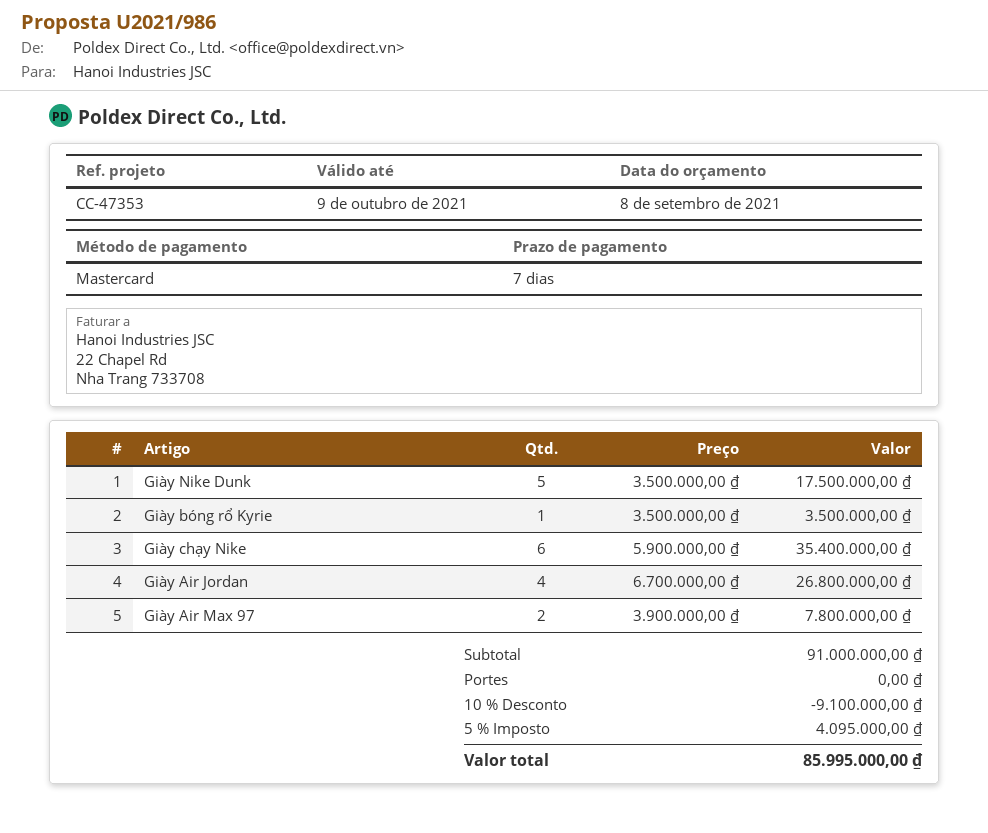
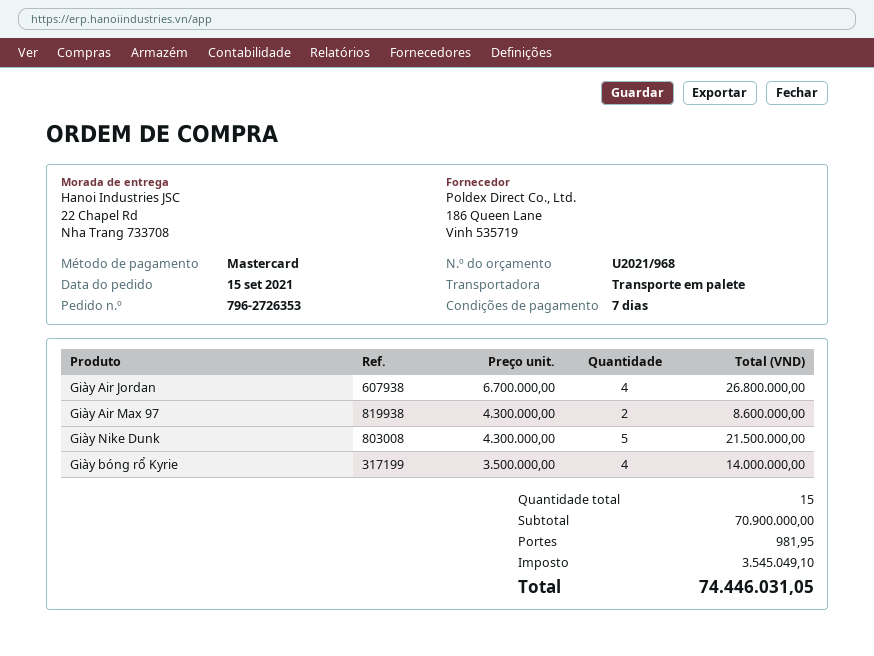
quote number: U2021/986 -> U2021/968
Giày Nike Dunk: 5 x 3500000.00 = 17500000.00 -> 5 x 4300000.00 = 21500000.00
Giày bóng rổ Kyrie: 1 x 3500000.00 = 3500000.00 -> 4 x 3500000.00 = 14000000.00
Giày chạy Nike: 6 x 5900000.00 = 35400000.00 -> none
Giày Air Max 97: 2 x 3900000.00 = 7800000.00 -> 2 x 4300000.00 = 8600000.00
subtotal: 91000000.00 -> 70900000.00
discount: 10% = 9100000.00 -> none
shipping: 0.00 -> 981.95
tax: 4095000.00 -> 3545049.10
total: 85995000.00 -> 74446031.05

